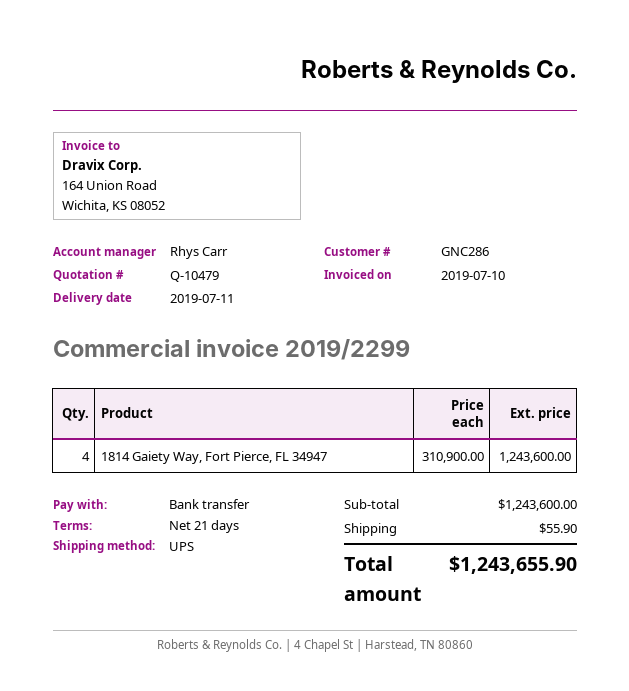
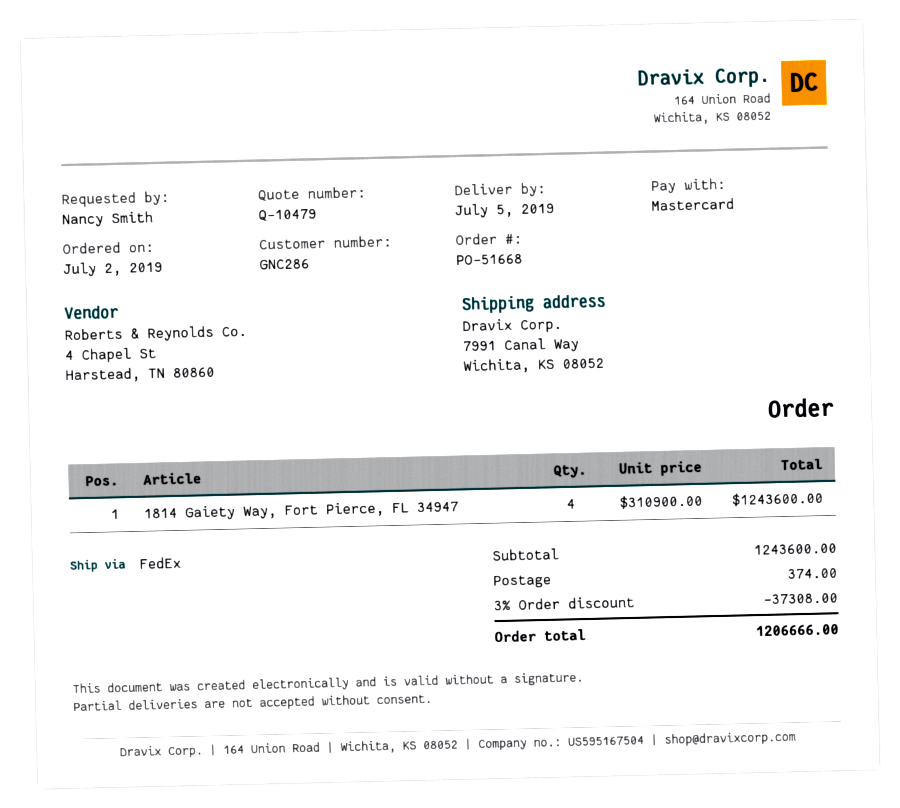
delivery date: 2019-07-11 -> 2019-07-05
payment method: bank transfer -> Mastercard
shipping method: UPS -> FedEx
discount: none -> 3% = 37308.00
shipping: 55.90 -> 374.00
total: 1243655.90 -> 1206666.00

